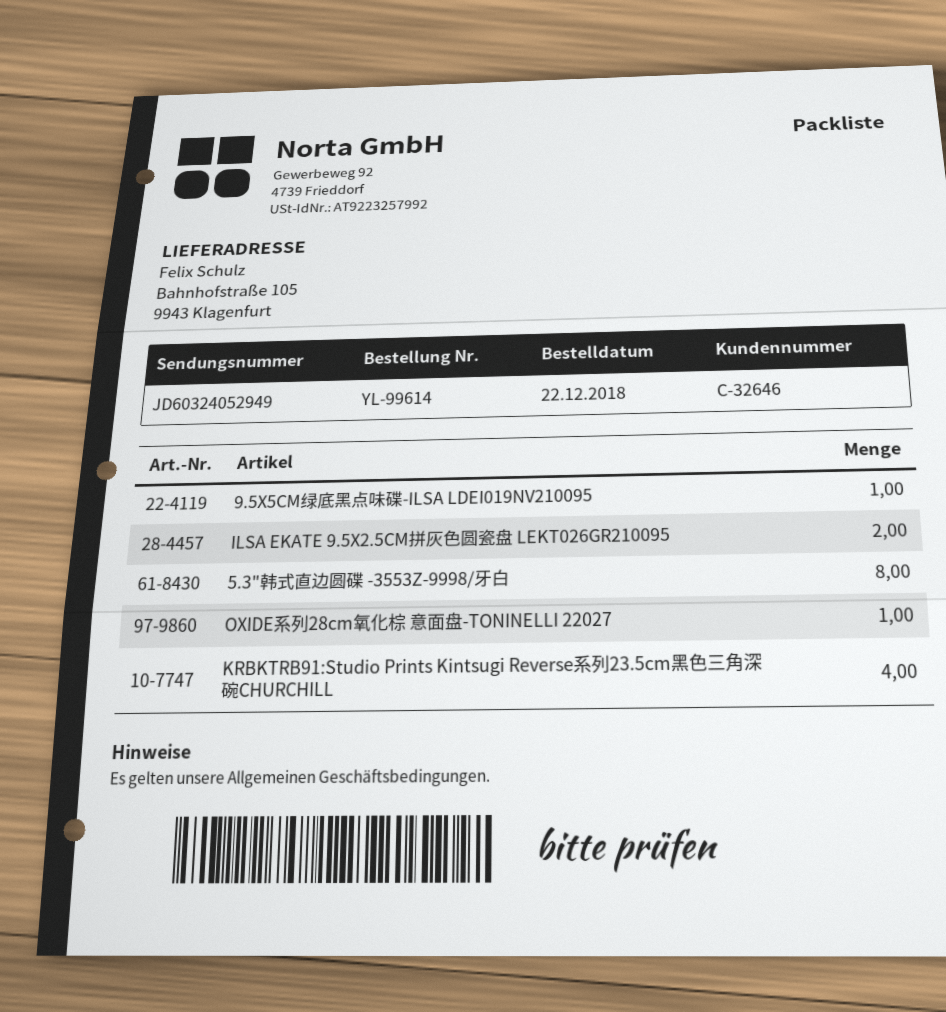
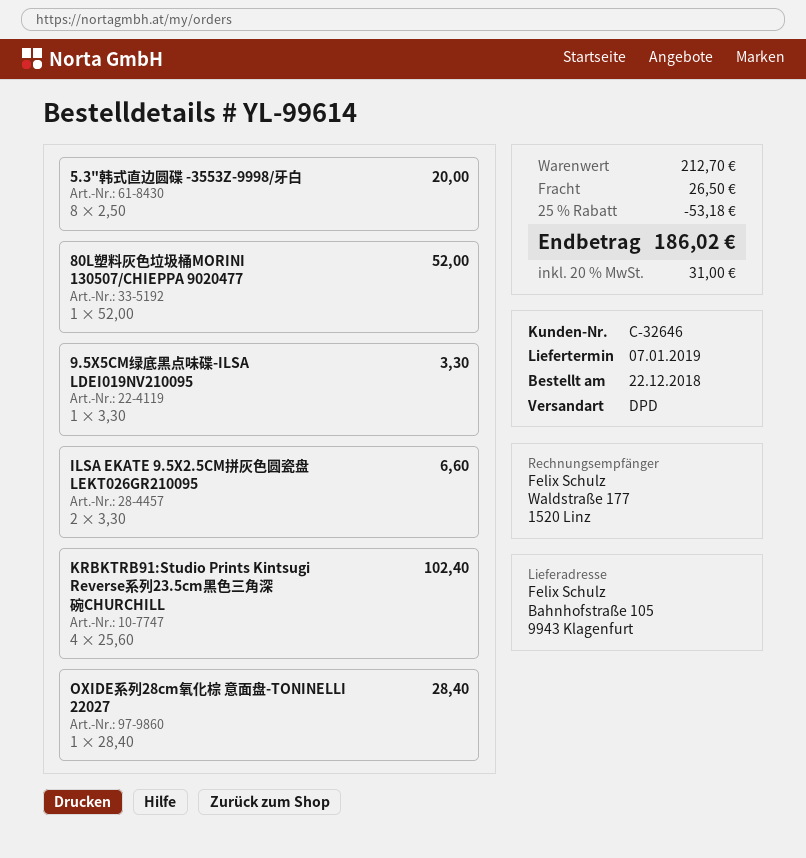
80L塑料灰色垃圾桶MORINI 130507/CHIEPPA 9020477: none -> 1

